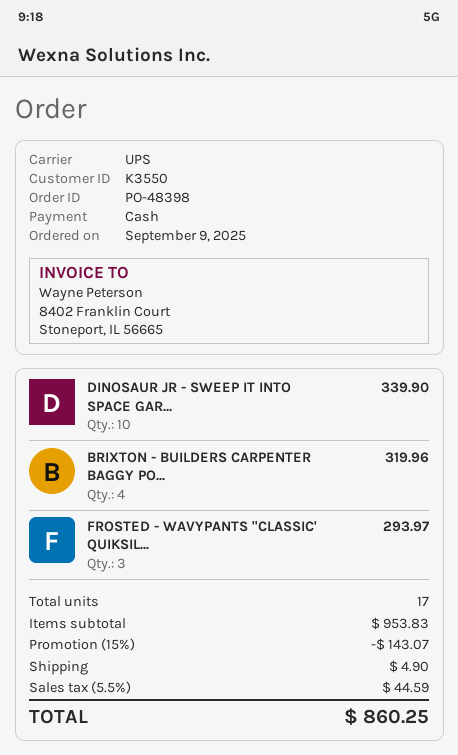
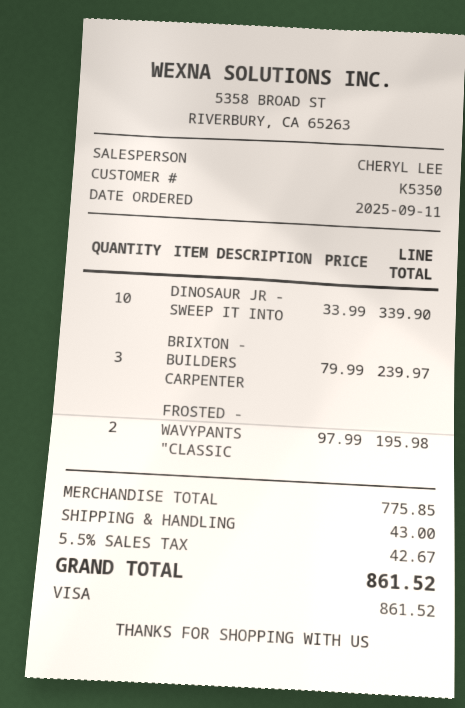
order date: 2025-09-09 -> 2025-09-11
customer number: K3550 -> K5350
payment method: cash -> Visa
BRIXTON - BUILDERS CARPENTER BAGGY PO...: 4 for 319.96 -> 3 for 239.97
FROSTED - WAVYPANTS "CLASSIC' QUIKSIL...: 3 for 293.97 -> 2 for 195.98
subtotal: 953.83 -> 775.85
discount: 15% = 143.07 -> none
shipping: 4.90 -> 43.00
tax: 5.5% = 44.59 -> 5.5% = 42.67
total: 860.25 -> 861.52

